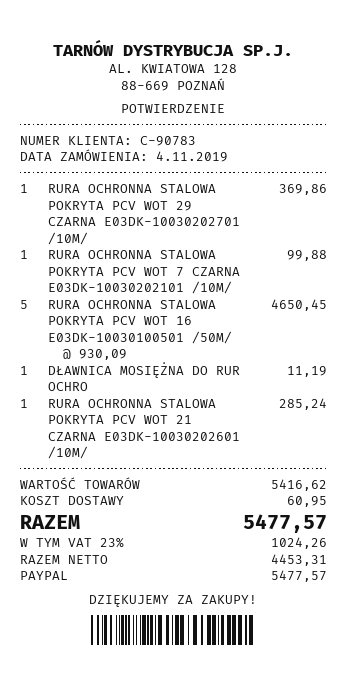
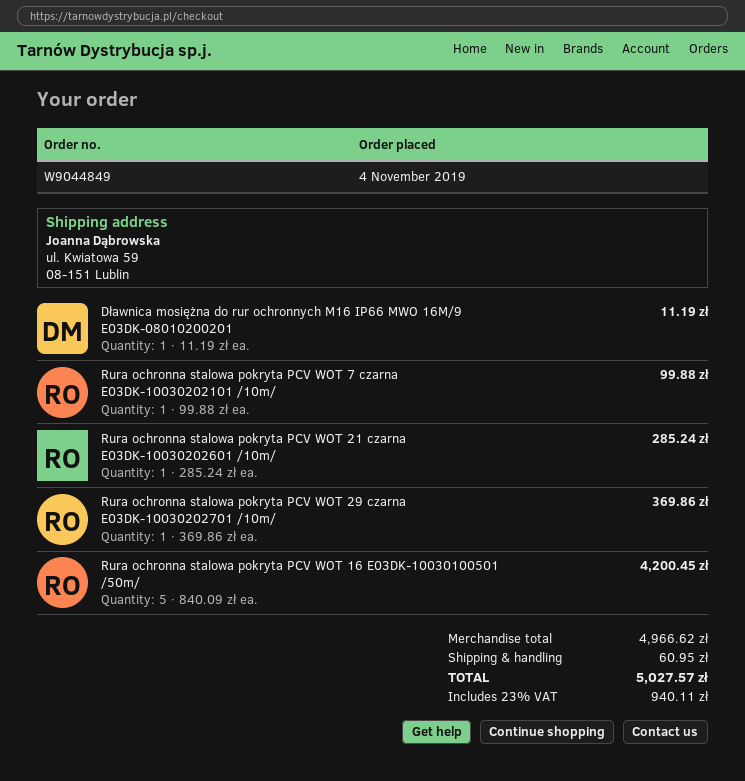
RURA OCHRONNA STALOWA POKRYTA PCV WOT 16 E03DK-10030100501 /50M/: 5 x 930.09 = 4650.45 -> 5 x 840.09 = 4200.45
subtotal: 5416.62 -> 4966.62
tax: 23% = 1024.26 -> 23% = 940.11
total: 5477.57 -> 5027.57

